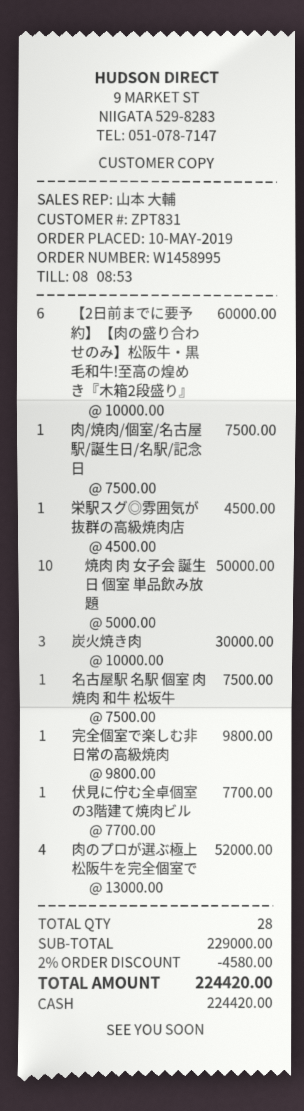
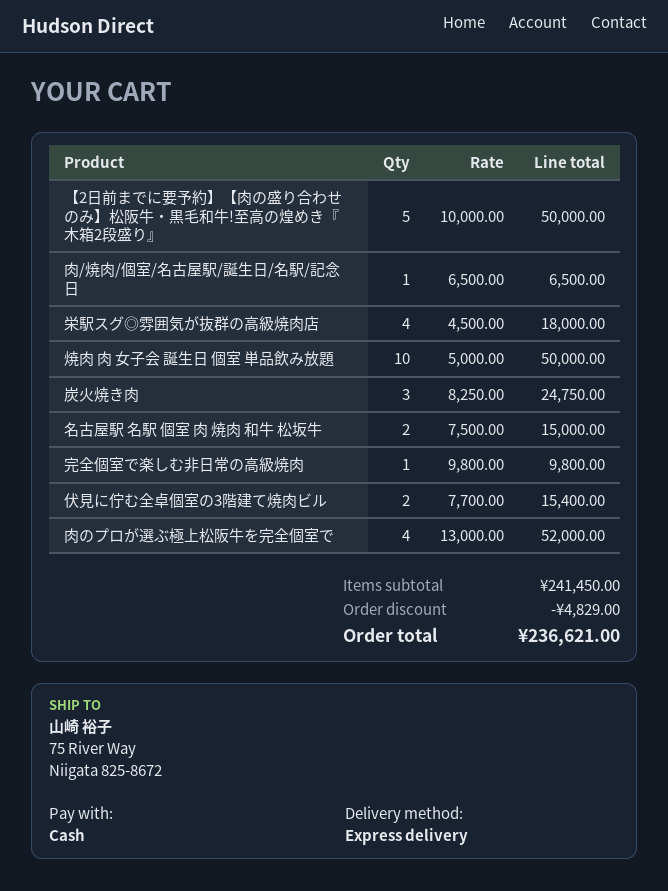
【2日前までに要予約】【肉の盛り合わせのみ】松阪牛・黒毛和牛!至高の煌めき『木箱2段盛り』: 6 x 10000.00 = 60000.00 -> 5 x 10000.00 = 50000.00
肉/焼肉/個室/名古屋駅/誕生日/名駅/記念日: 1 x 7500.00 = 7500.00 -> 1 x 6500.00 = 6500.00
栄駅スグ◎雰囲気が抜群の高級焼肉店: 1 x 4500.00 = 4500.00 -> 4 x 4500.00 = 18000.00
炭火焼き肉: 3 x 10000.00 = 30000.00 -> 3 x 8250.00 = 24750.00
名古屋駅 名駅 個室 肉 焼肉 和牛 松坂牛: 1 x 7500.00 = 7500.00 -> 2 x 7500.00 = 15000.00
伏見に佇む全卓個室の3階建て焼肉ビル: 1 x 7700.00 = 7700.00 -> 2 x 7700.00 = 15400.00
subtotal: 229000.00 -> 241450.00
discount: 4580.00 -> 4829.00
total: 224420.00 -> 236621.00

